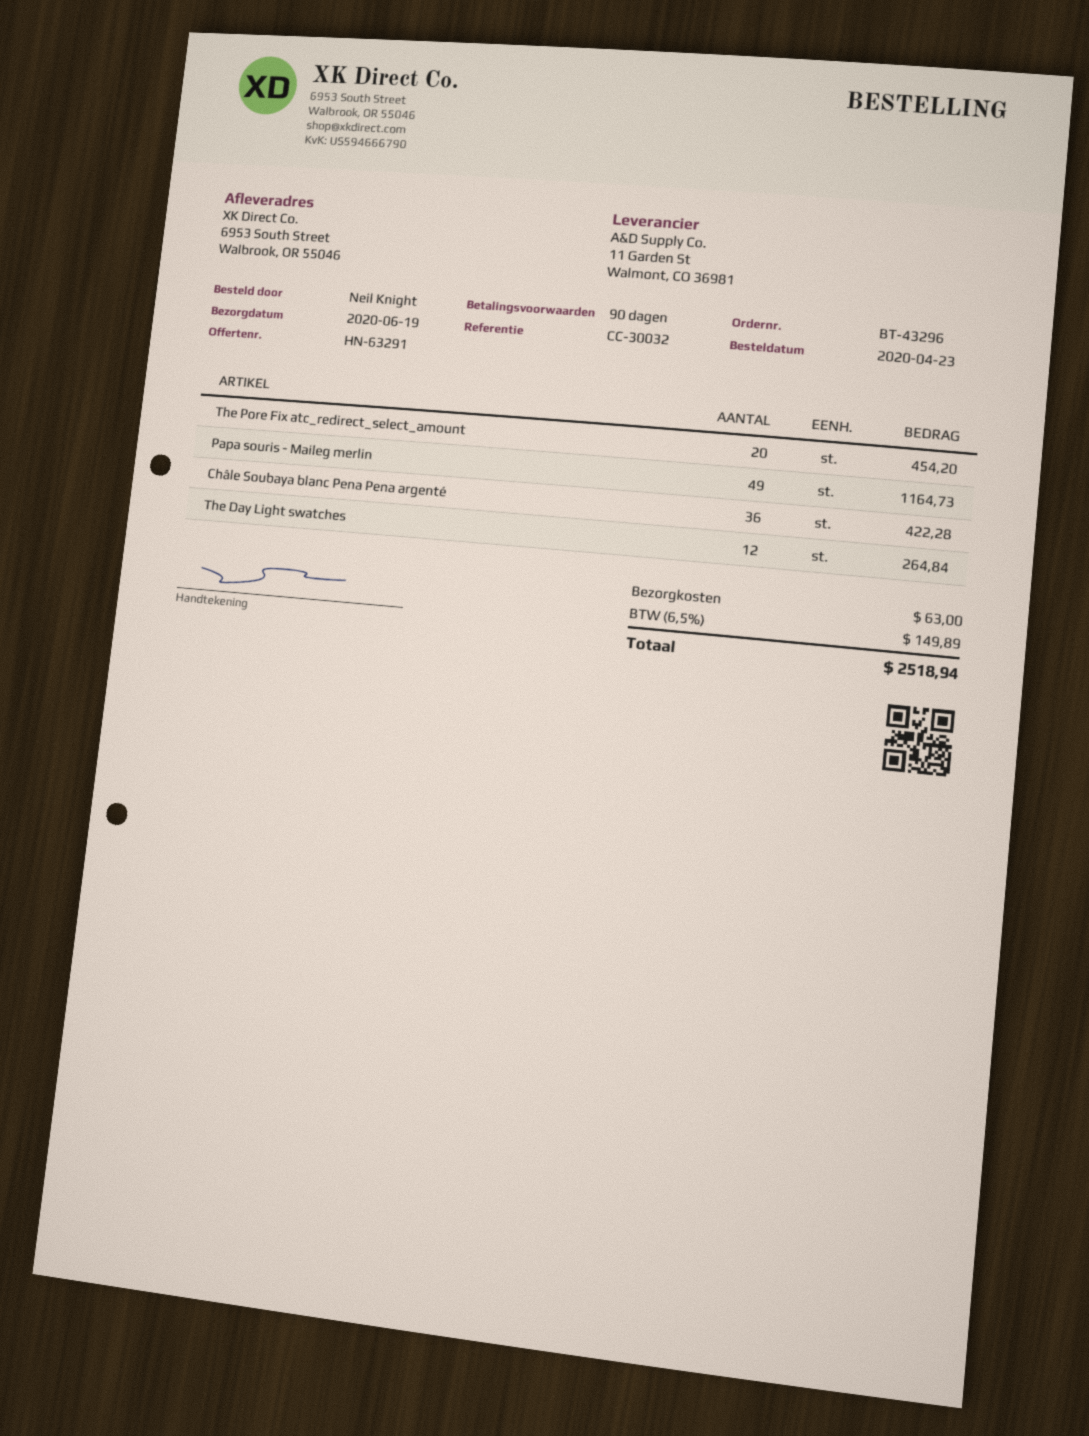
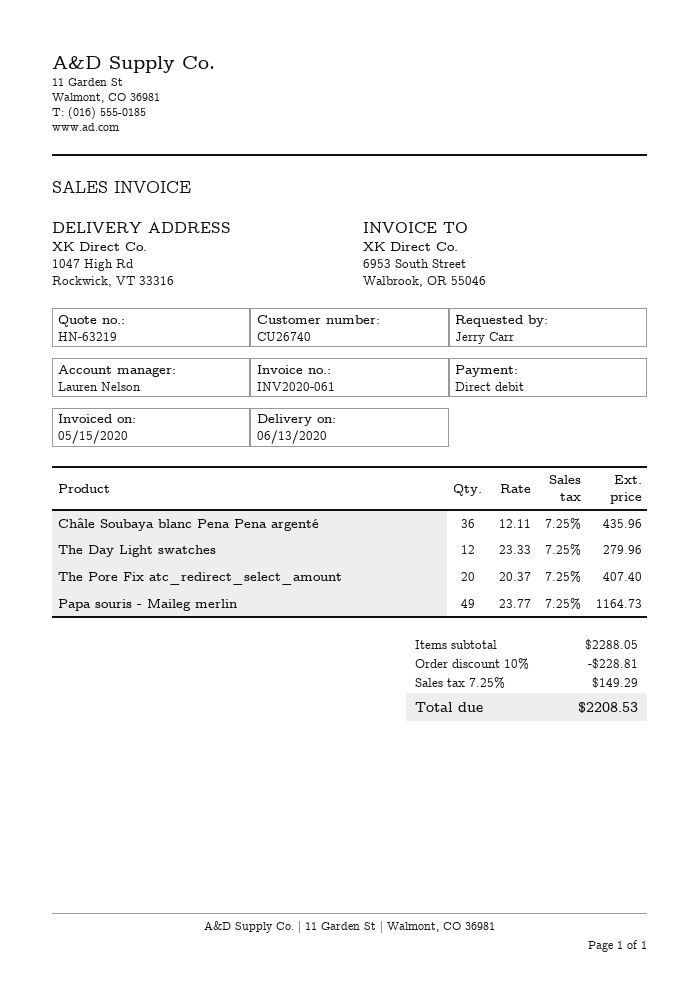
quote number: HN-63291 -> HN-63219
delivery date: 2020-06-19 -> 2020-06-13
ordered by: Neil Knight -> Jerry Carr
ship to: 6953 South Street, Walbrook, OR 55046 -> 1047 High Rd, Rockwick, VT 33316
The Pore Fix atc_redirect_select_amount: 20 for 454.20 -> 20 for 407.40
Châle Soubaya blanc Pena Pena argenté: 36 for 422.28 -> 36 for 435.96
The Day Light swatches: 12 for 264.84 -> 12 for 279.96
discount: none -> 10% = 228.81
shipping: 63.00 -> none
tax: 6.5% = 149.89 -> 7.25% = 149.29
total: 2518.94 -> 2208.53

